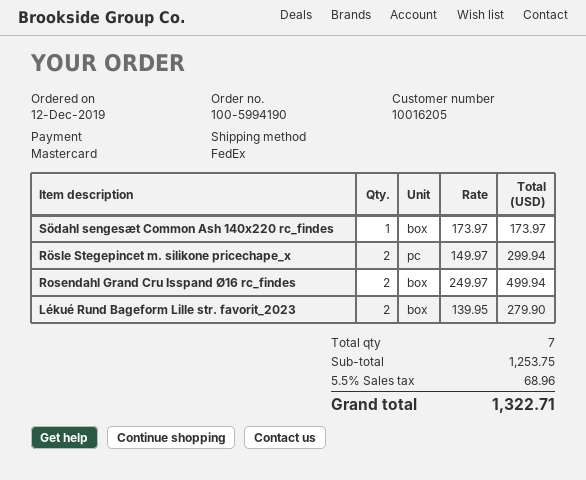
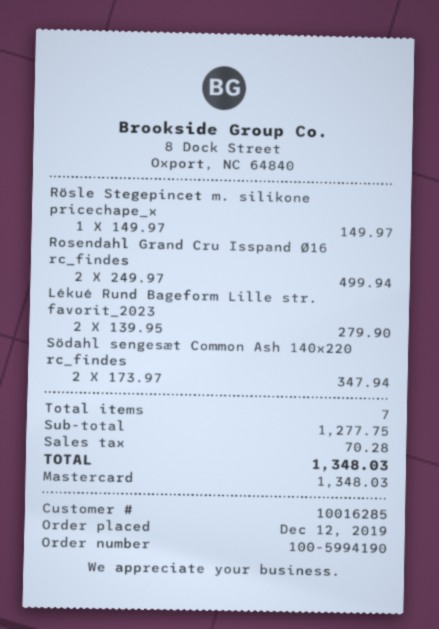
customer number: 10016205 -> 10016285
Södahl sengesæt Common Ash 140x220 rc_findes: 1 x 173.97 = 173.97 -> 2 x 173.97 = 347.94
Rösle Stegepincet m. silikone pricechape_x: 2 x 149.97 = 299.94 -> 1 x 149.97 = 149.97
subtotal: 1253.75 -> 1277.75
tax: 68.96 -> 70.28
total: 1322.71 -> 1348.03

